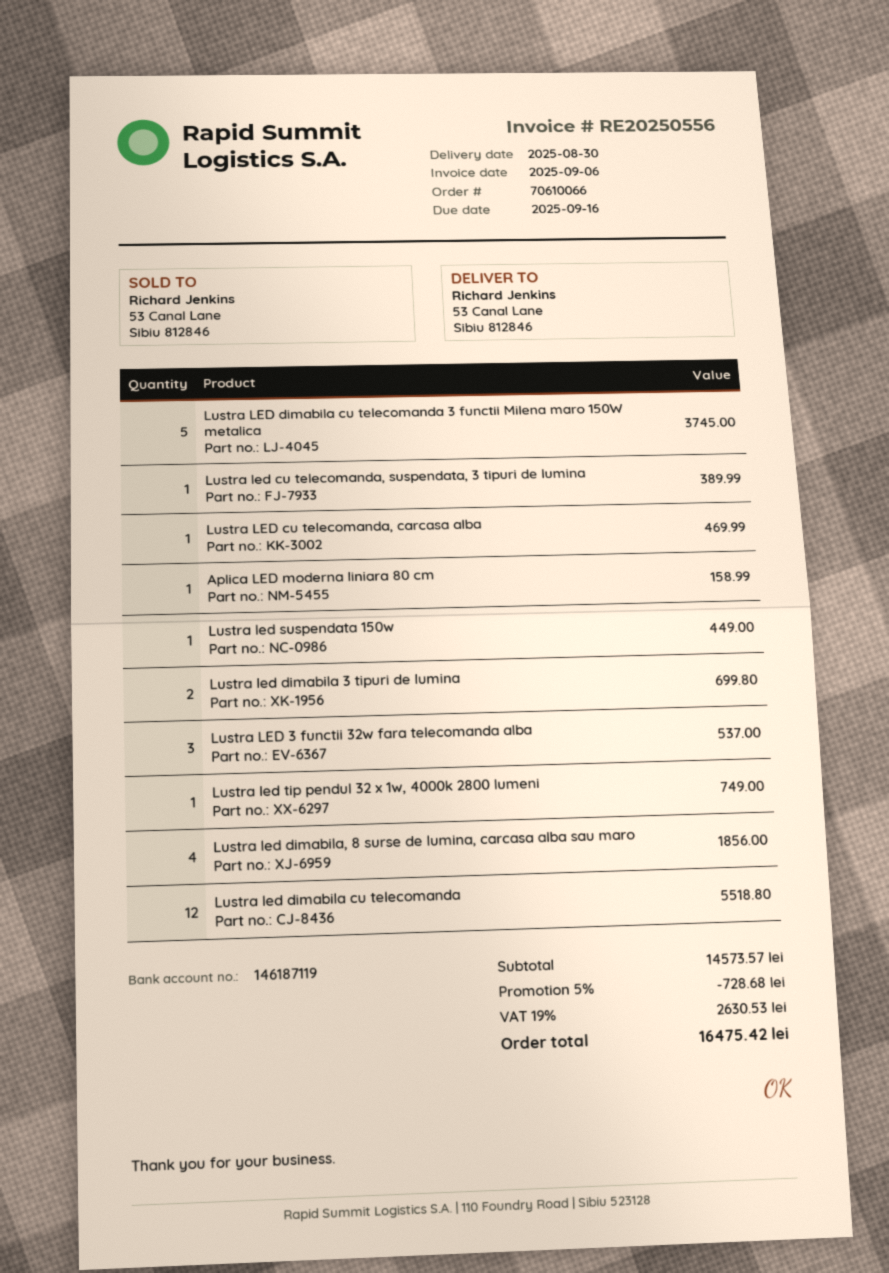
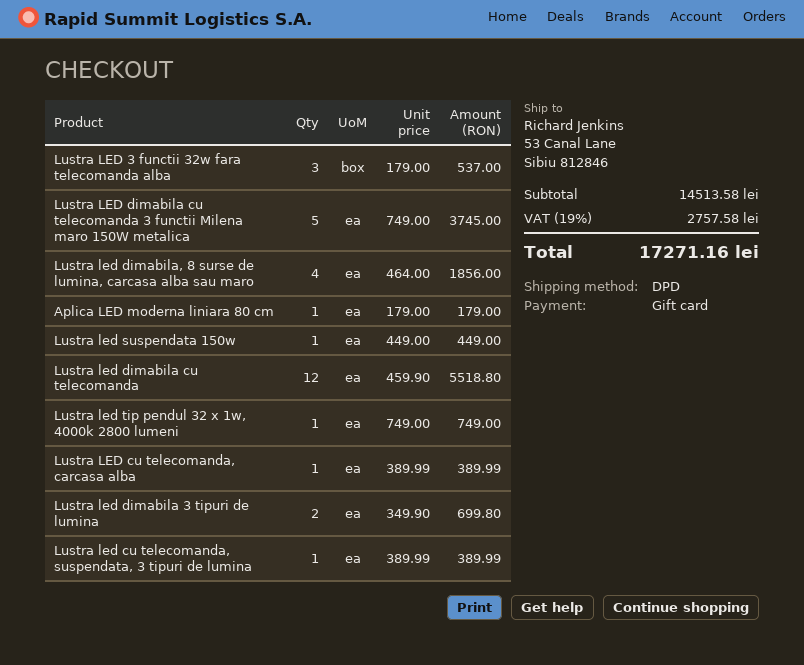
Lustra LED cu telecomanda, carcasa alba: 1 for 469.99 -> 1 for 389.99
Aplica LED moderna liniara 80 cm: 1 for 158.99 -> 1 for 179.00
subtotal: 14573.57 -> 14513.58
discount: 5% = 728.68 -> none
tax: 19% = 2630.53 -> 19% = 2757.58
total: 16475.42 -> 17271.16

